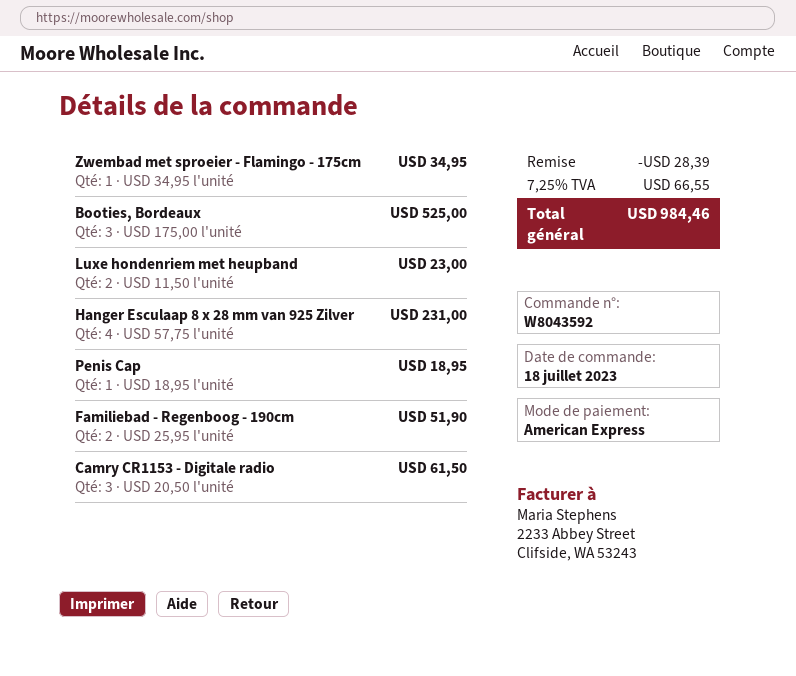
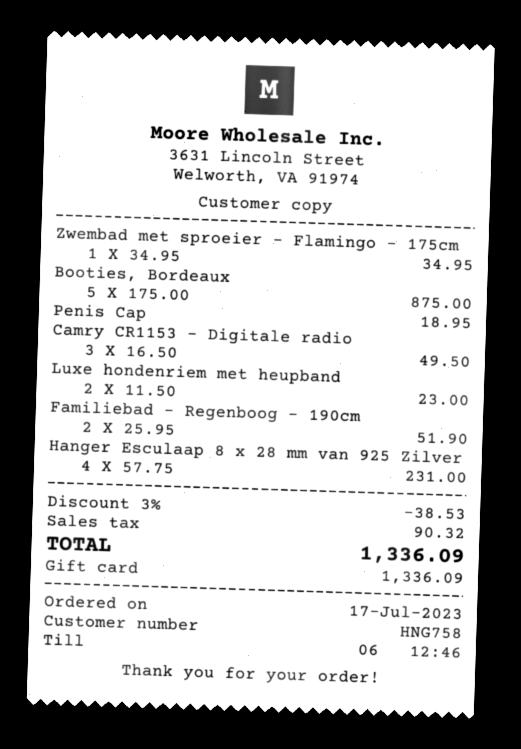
order date: 2023-07-18 -> 2023-07-17
payment method: American Express -> gift card
Booties, Bordeaux: 3 x 175.00 = 525.00 -> 5 x 175.00 = 875.00
Camry CR1153 - Digitale radio: 3 x 20.50 = 61.50 -> 3 x 16.50 = 49.50
discount: 28.39 -> 38.53
tax: 66.55 -> 90.32
total: 984.46 -> 1336.09

